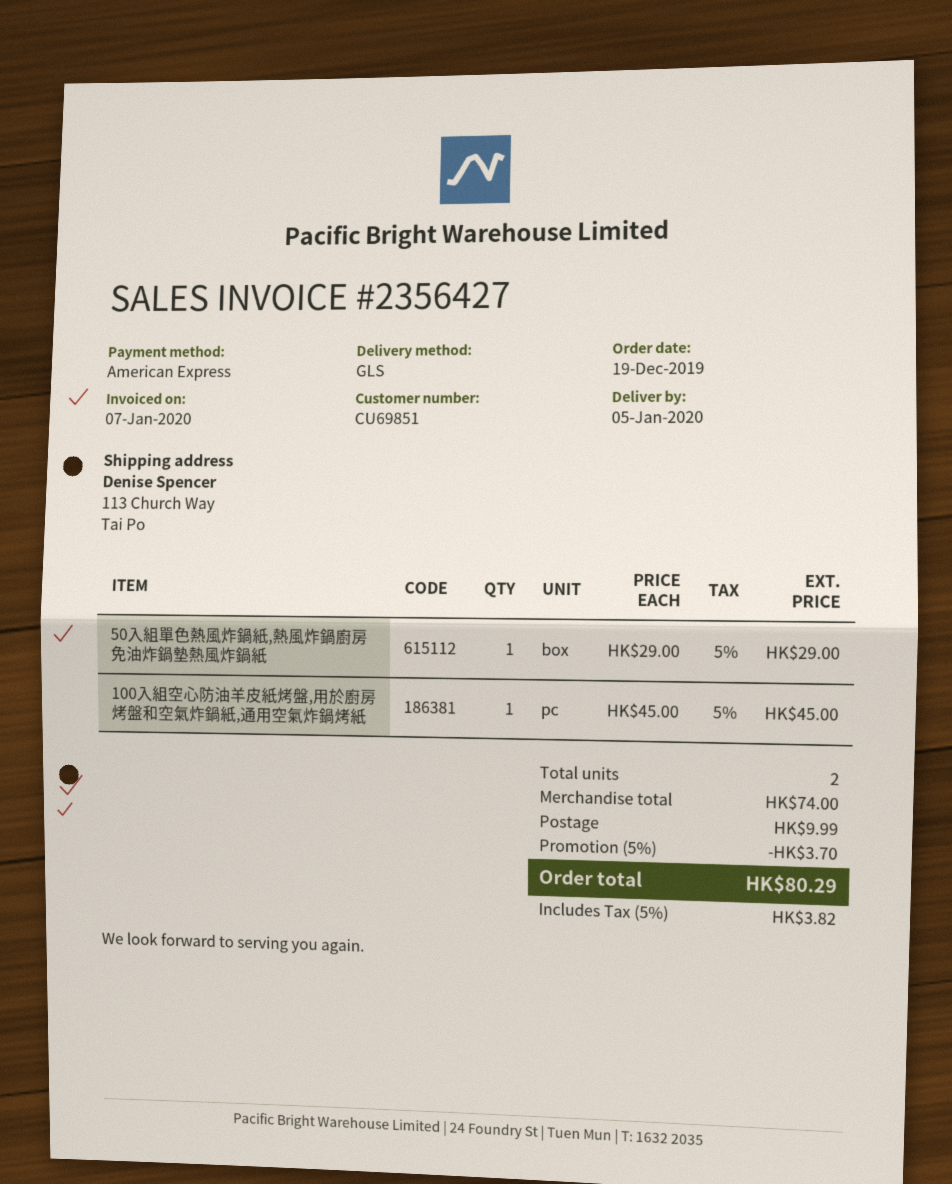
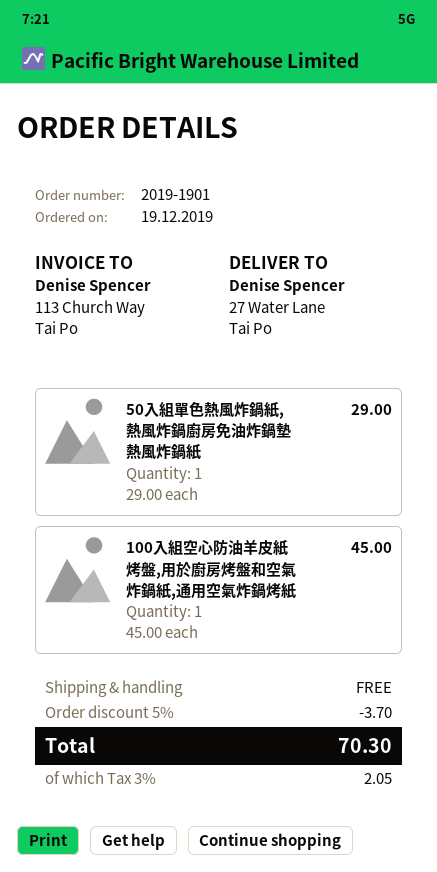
ship to: 113 Church Way, Tai Po -> 27 Water Lane, Tai Po
shipping: 9.99 -> 0.00
tax: 5% = 3.82 -> 3% = 2.05
total: 80.29 -> 70.30

